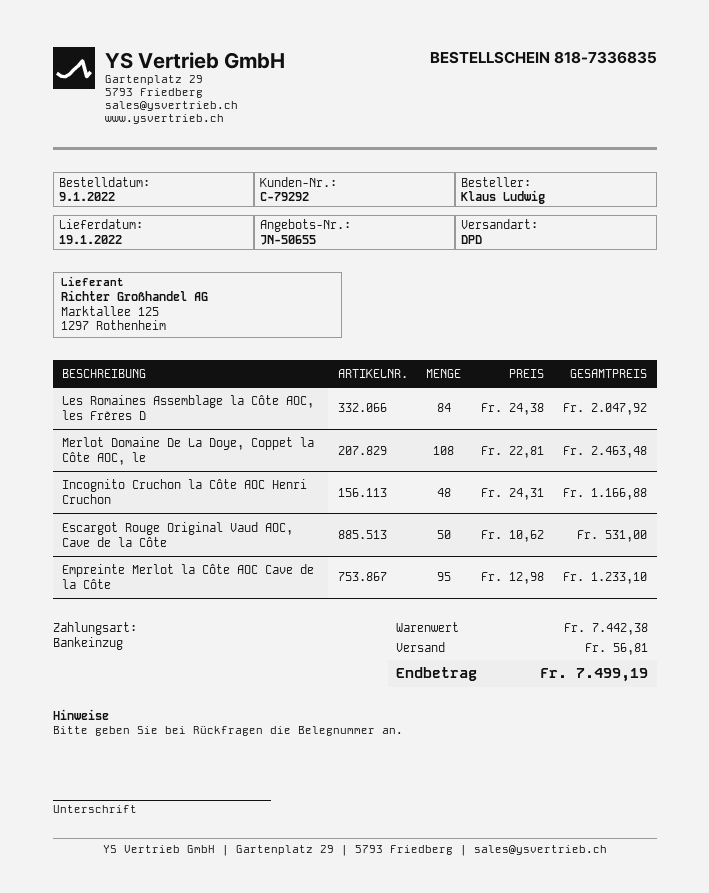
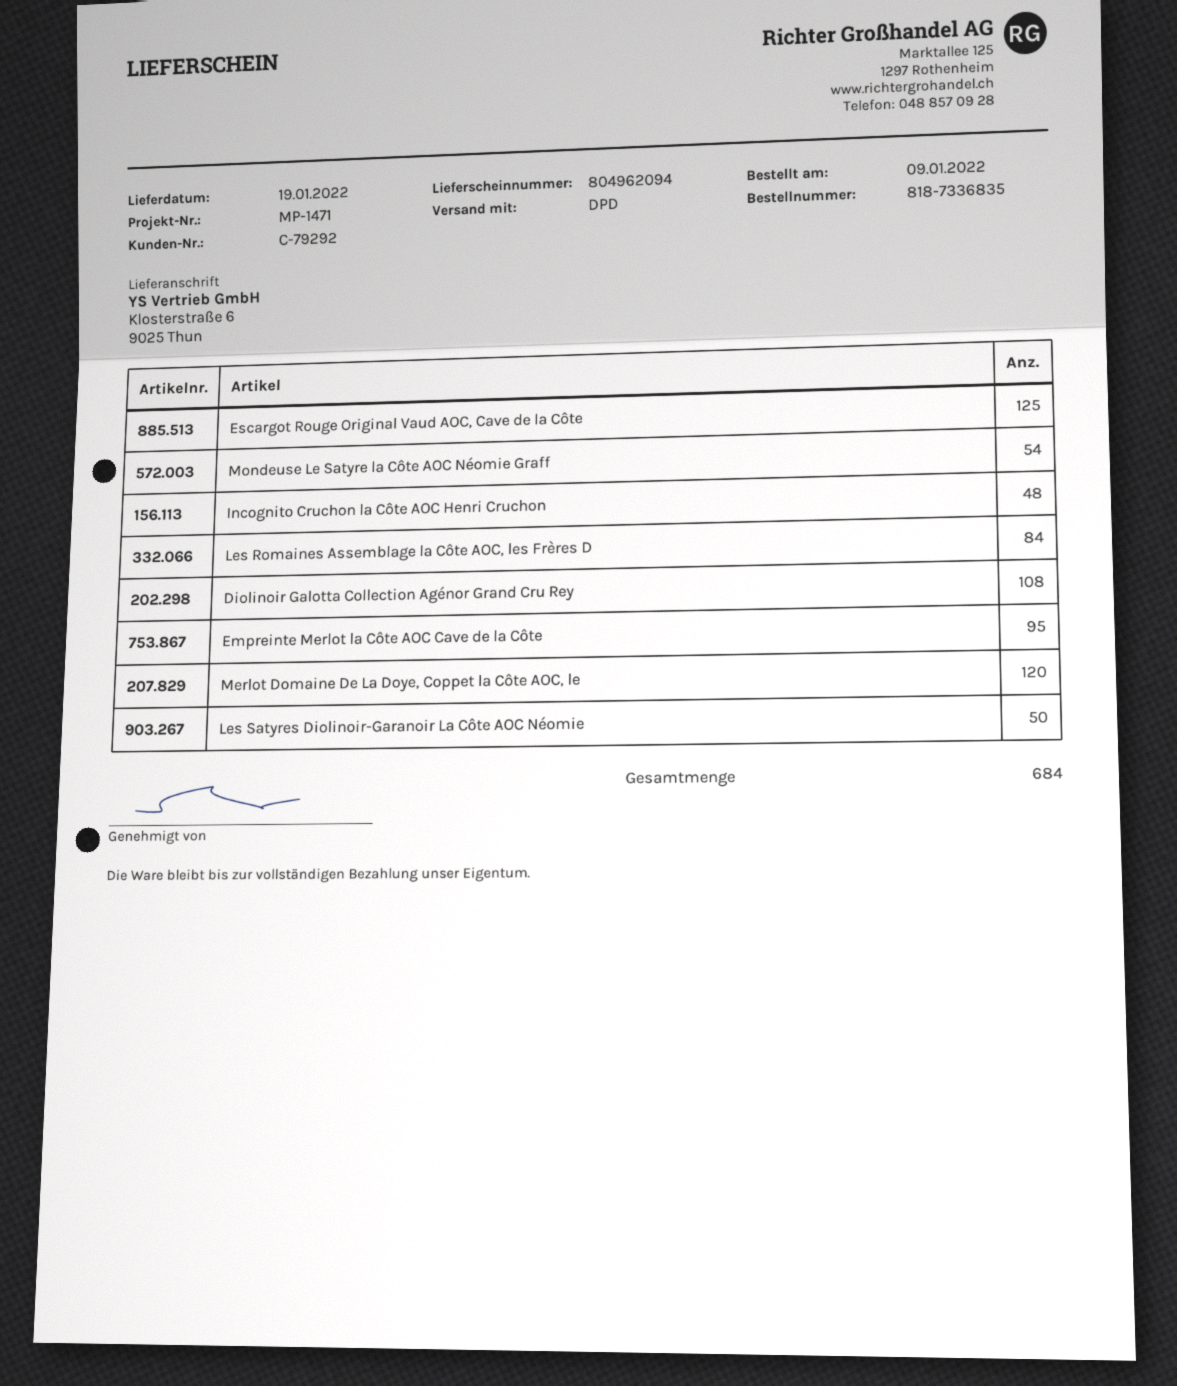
Merlot Domaine De La Doye, Coppet la Côte AOC, le: 108 -> 120
Escargot Rouge Original Vaud AOC, Cave de la Côte: 50 -> 125
Mondeuse Le Satyre la Côte AOC Néomie Graff: none -> 54
Diolinoir Galotta Collection Agénor Grand Cru Rey: none -> 108
Les Satyres Diolinoir-Garanoir La Côte AOC Néomie: none -> 50

